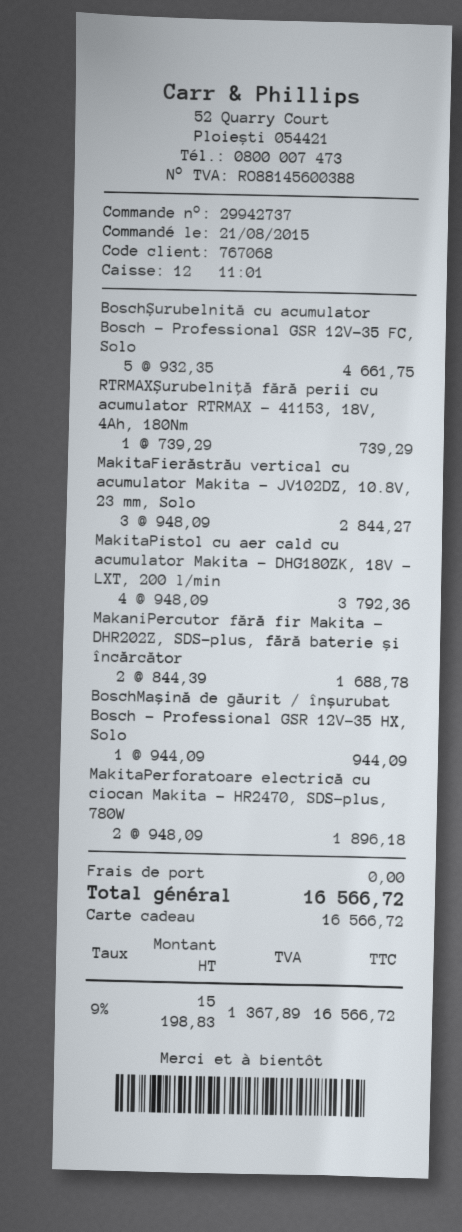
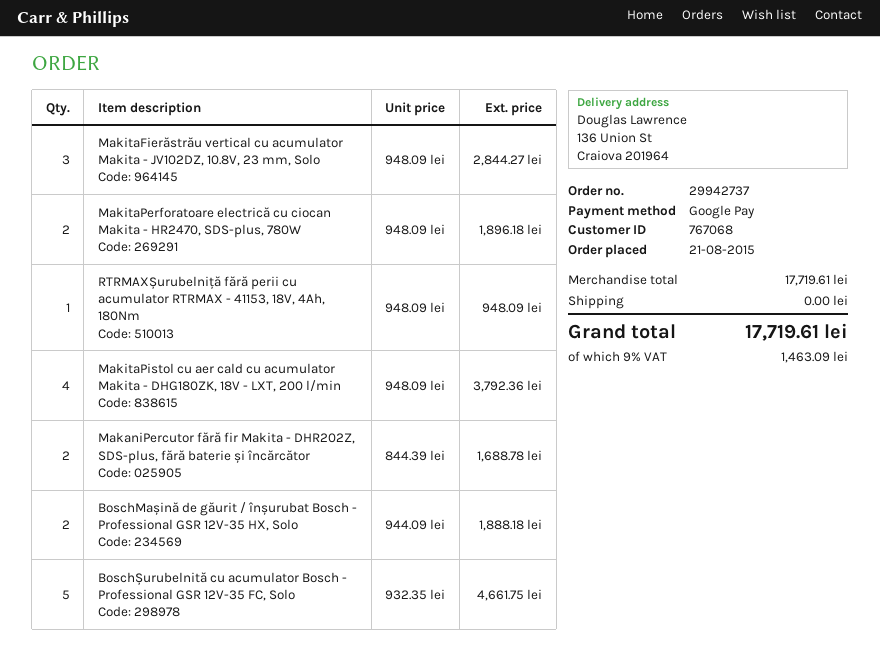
payment method: gift card -> Google Pay
RTRMAXȘurubelniță fără perii cu acumulator RTRMAX - 41153, 18V, 4Ah, 180Nm: 1 x 739.29 = 739.29 -> 1 x 948.09 = 948.09
BoschMașină de găurit / înșurubat Bosch - Professional GSR 12V-35 HX, Solo: 1 x 944.09 = 944.09 -> 2 x 944.09 = 1888.18
tax: 9% = 1367.89 -> 9% = 1463.09
total: 16566.72 -> 17719.61

